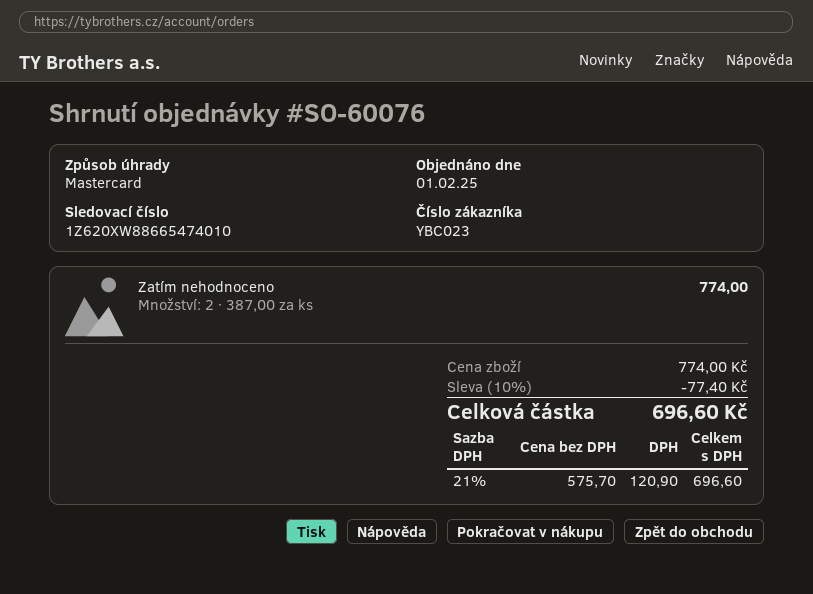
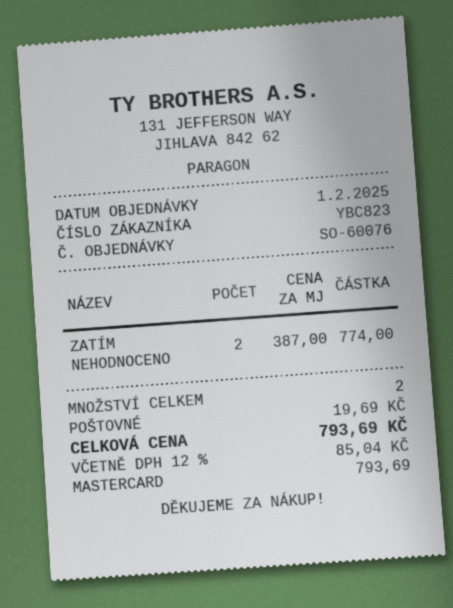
customer number: YBC023 -> YBC823
discount: 10% = 77.40 -> none
shipping: none -> 19.69
tax: 21% = 120.90 -> 12% = 85.04
total: 696.60 -> 793.69

